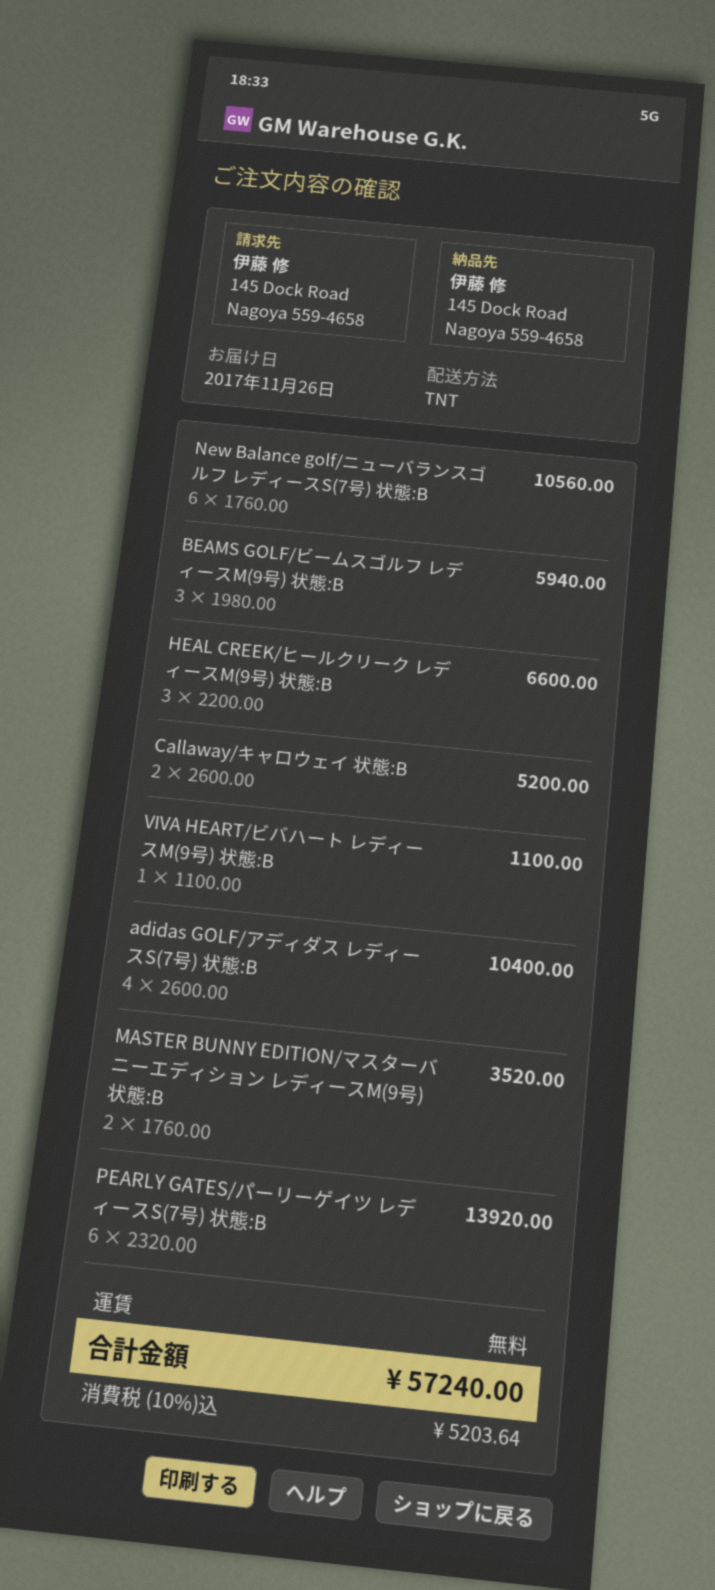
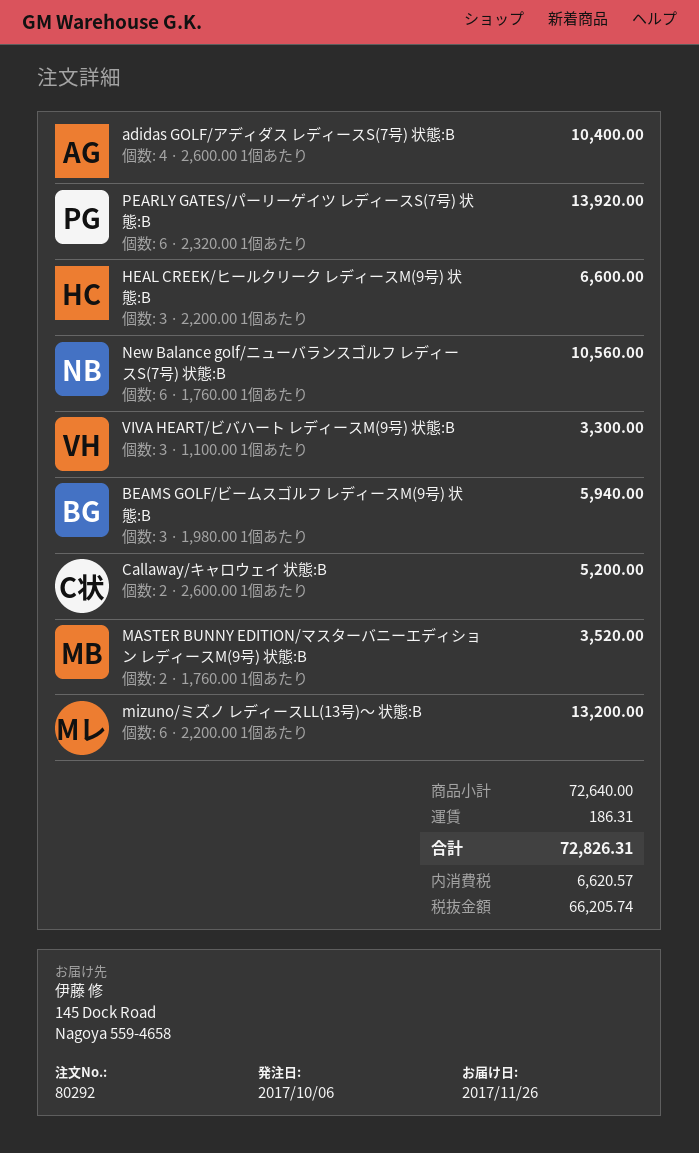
VIVA HEART/ビバハート レディースM(9号) 状態:B: 1 x 1100.00 = 1100.00 -> 3 x 1100.00 = 3300.00
mizuno/ミズノ レディースLL(13号)〜 状態:B: none -> 6 x 2200.00 = 13200.00
shipping: 0.00 -> 186.31
tax: 5203.64 -> 6620.57
total: 57240.00 -> 72826.31

